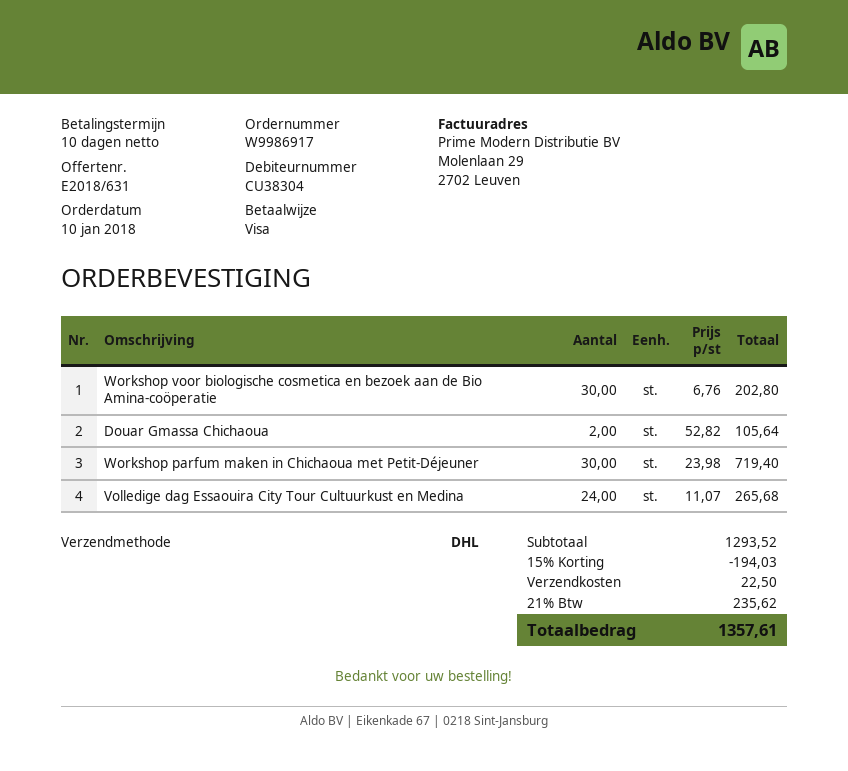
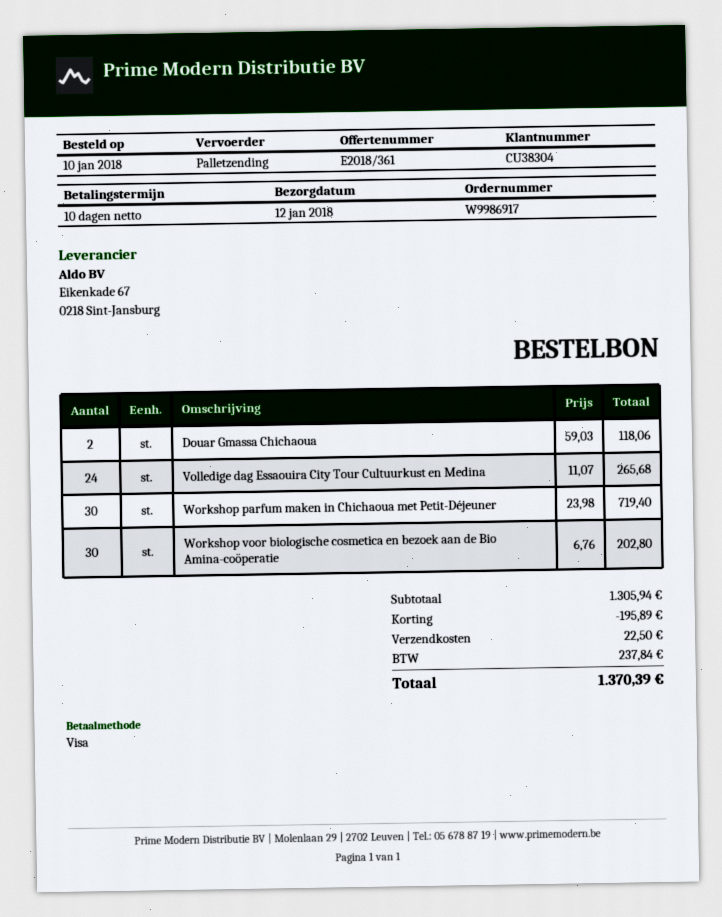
quote number: E2018/631 -> E2018/361
shipping method: DHL -> pallet freight
Douar Gmassa Chichaoua: 2 x 52.82 = 105.64 -> 2 x 59.03 = 118.06
subtotal: 1293.52 -> 1305.94
discount: 194.03 -> 195.89
tax: 235.62 -> 237.84
total: 1357.61 -> 1370.39

